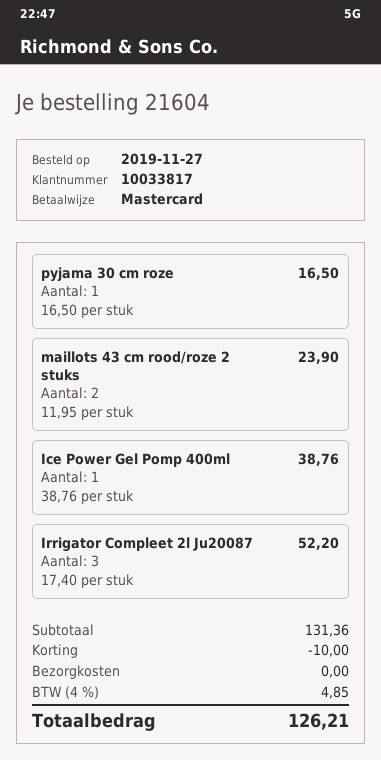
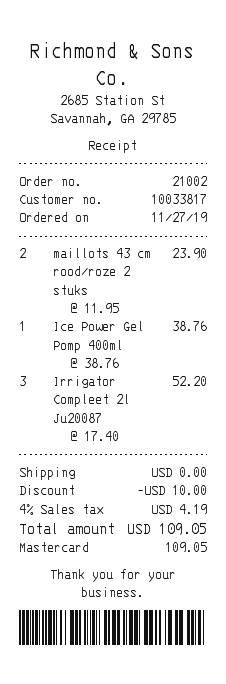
order number: 21604 -> 21002
pyjama 30 cm roze: 1 x 16.50 = 16.50 -> none
tax: 4% = 4.85 -> 4% = 4.19
total: 126.21 -> 109.05

